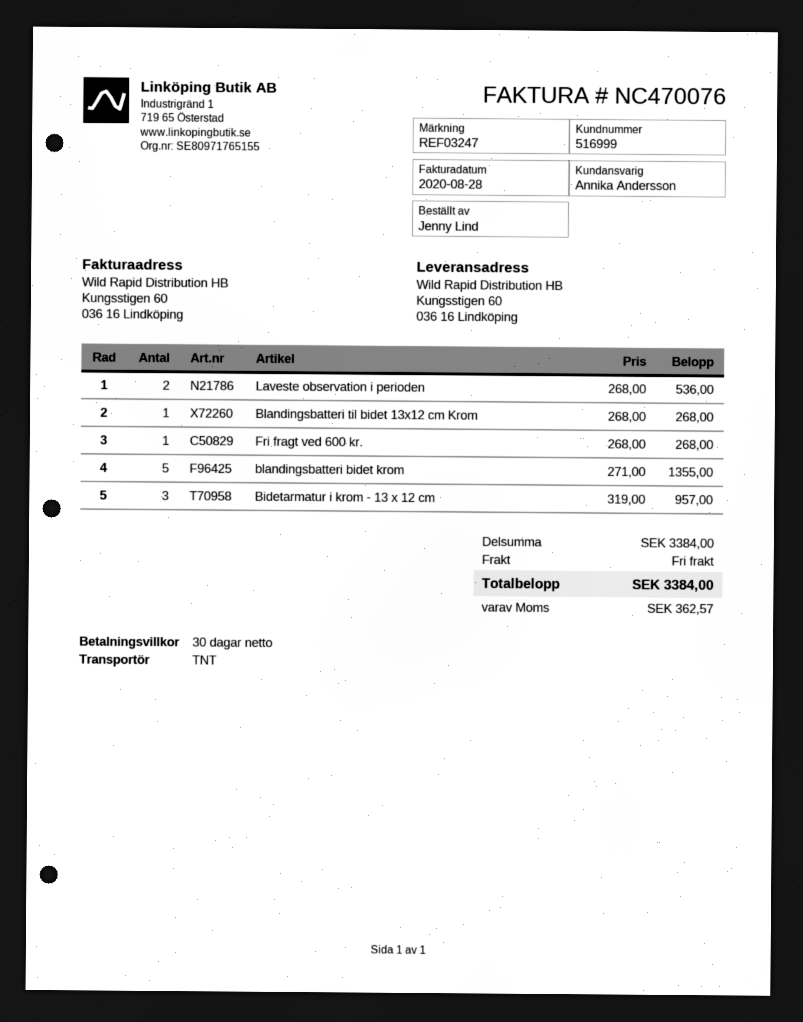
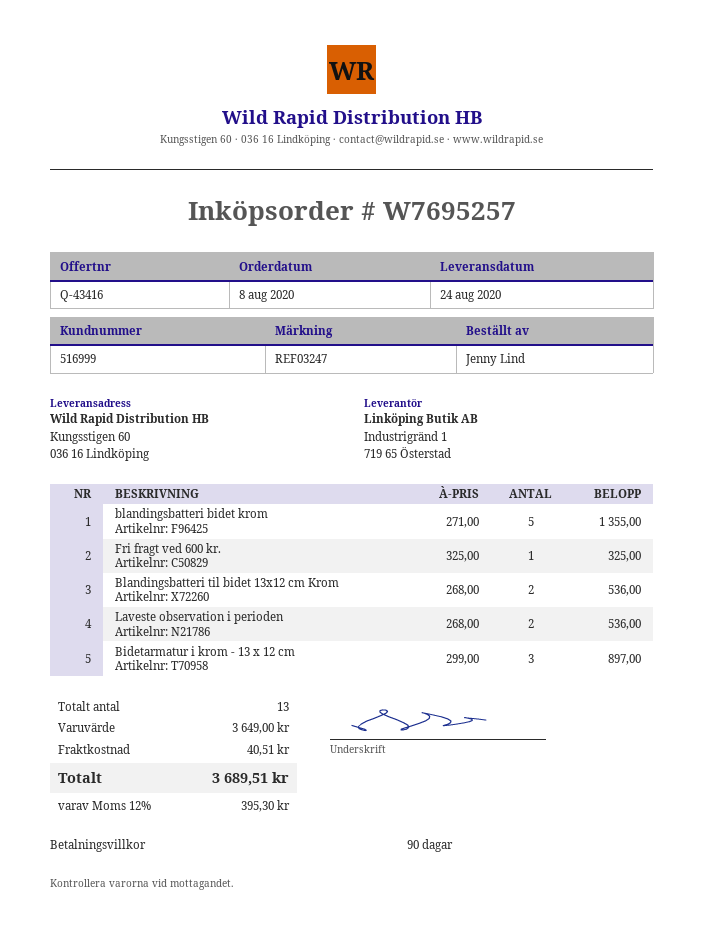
payment terms: 30 days -> 90 days
Blandingsbatteri til bidet 13x12 cm Krom: 1 x 268.00 = 268.00 -> 2 x 268.00 = 536.00
Fri fragt ved 600 kr.: 1 x 268.00 = 268.00 -> 1 x 325.00 = 325.00
Bidetarmatur i krom - 13 x 12 cm: 3 x 319.00 = 957.00 -> 3 x 299.00 = 897.00
subtotal: 3384.00 -> 3649.00
shipping: 0.00 -> 40.51
tax: 362.57 -> 395.30
total: 3384.00 -> 3689.51

